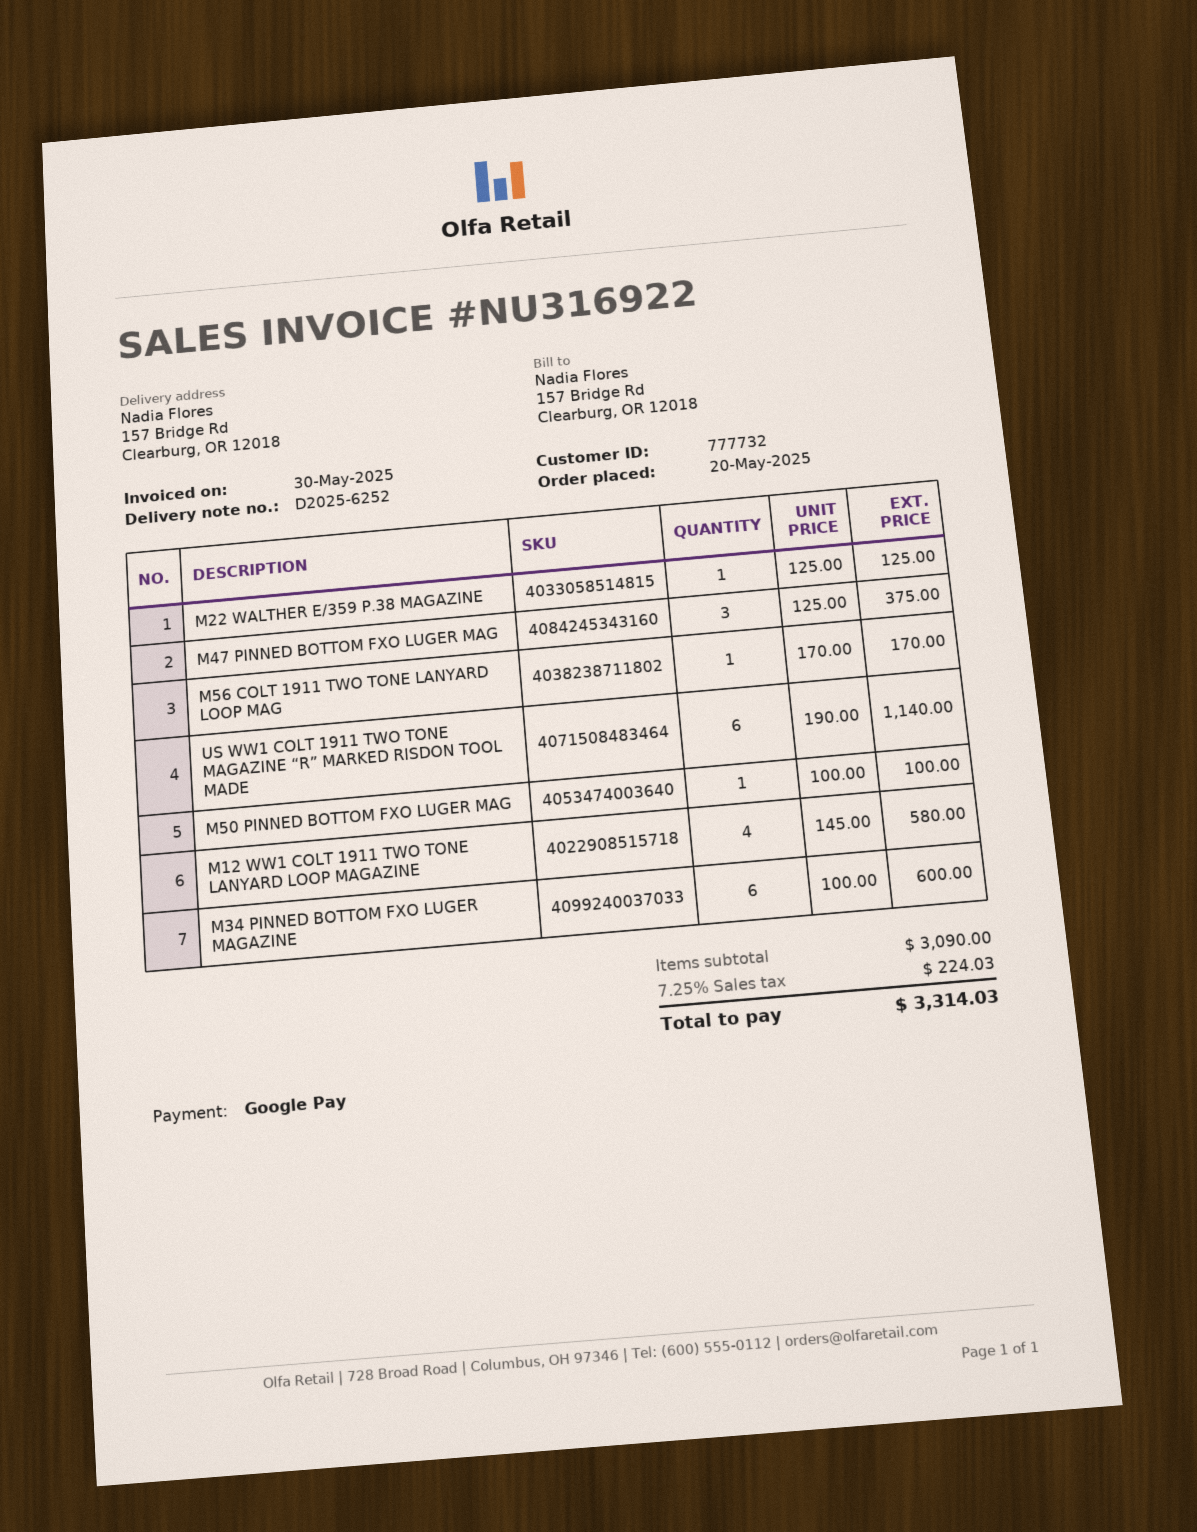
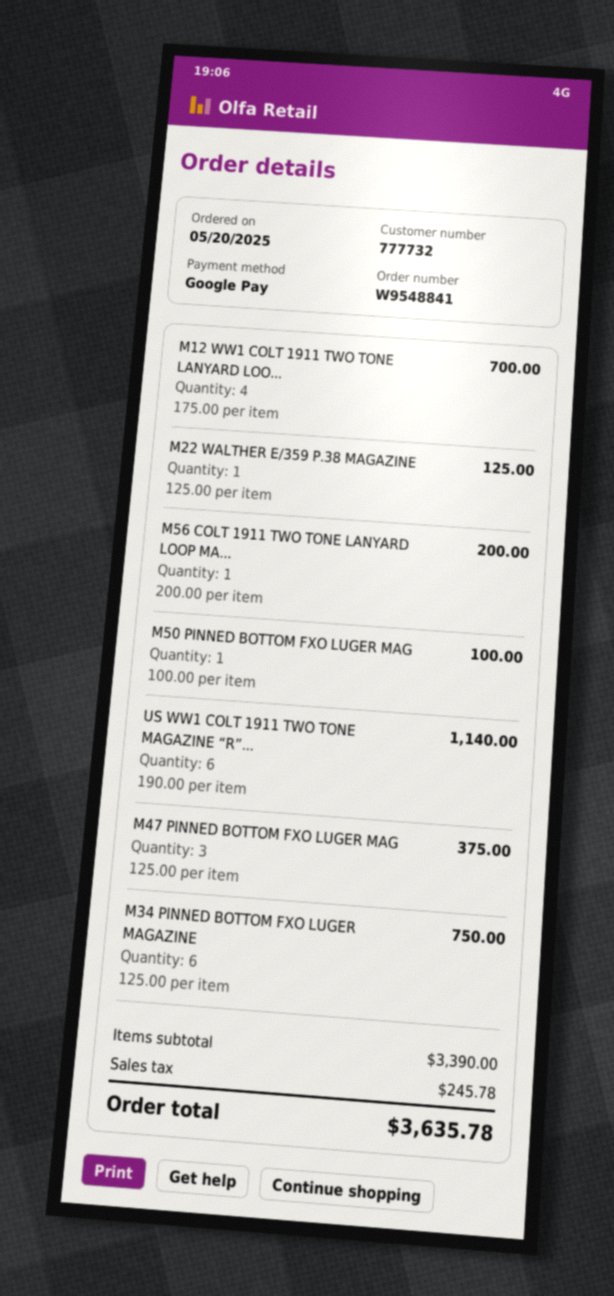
M56 COLT 1911 TWO TONE LANYARD LOOP MAG: 1 x 170.00 = 170.00 -> 1 x 200.00 = 200.00
M12 WW1 COLT 1911 TWO TONE LANYARD LOOP MAGAZINE: 4 x 145.00 = 580.00 -> 4 x 175.00 = 700.00
M34 PINNED BOTTOM FXO LUGER MAGAZINE: 6 x 100.00 = 600.00 -> 6 x 125.00 = 750.00
subtotal: 3090.00 -> 3390.00
tax: 224.03 -> 245.78
total: 3314.03 -> 3635.78

